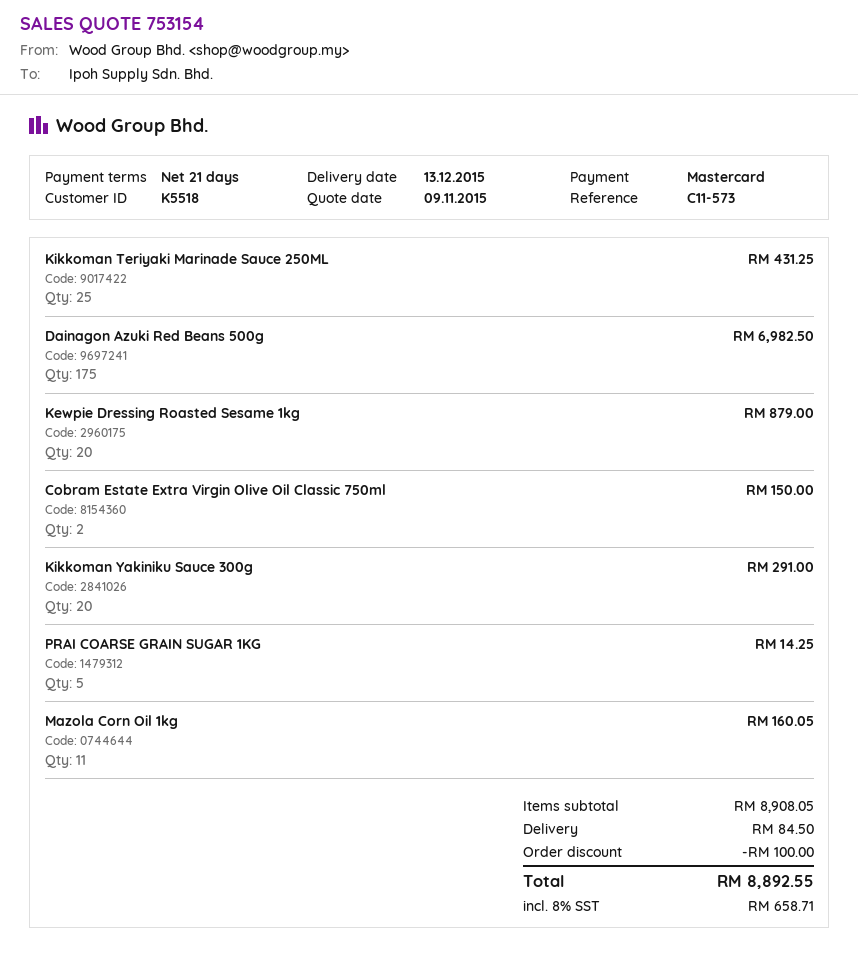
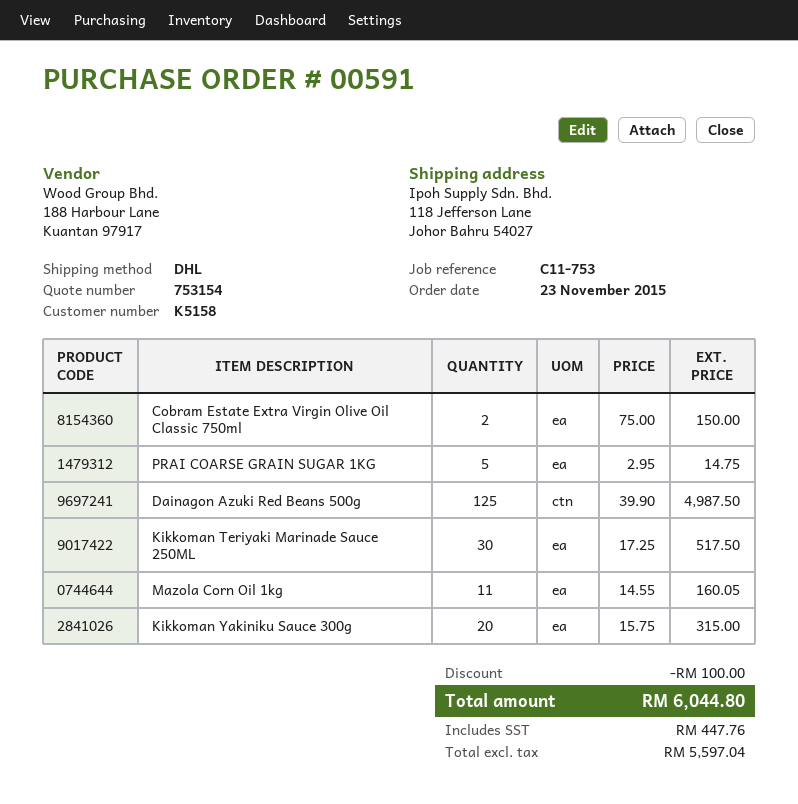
customer number: K5518 -> K5158
reference: C11-573 -> C11-753
Kikkoman Teriyaki Marinade Sauce 250ML: 25 for 431.25 -> 30 for 517.50
Dainagon Azuki Red Beans 500g: 175 for 6982.50 -> 125 for 4987.50
Kewpie Dressing Roasted Sesame 1kg: 20 for 879.00 -> none
Kikkoman Yakiniku Sauce 300g: 20 for 291.00 -> 20 for 315.00
PRAI COARSE GRAIN SUGAR 1KG: 5 for 14.25 -> 5 for 14.75
shipping: 84.50 -> none
tax: 658.71 -> 447.76
total: 8892.55 -> 6044.80

